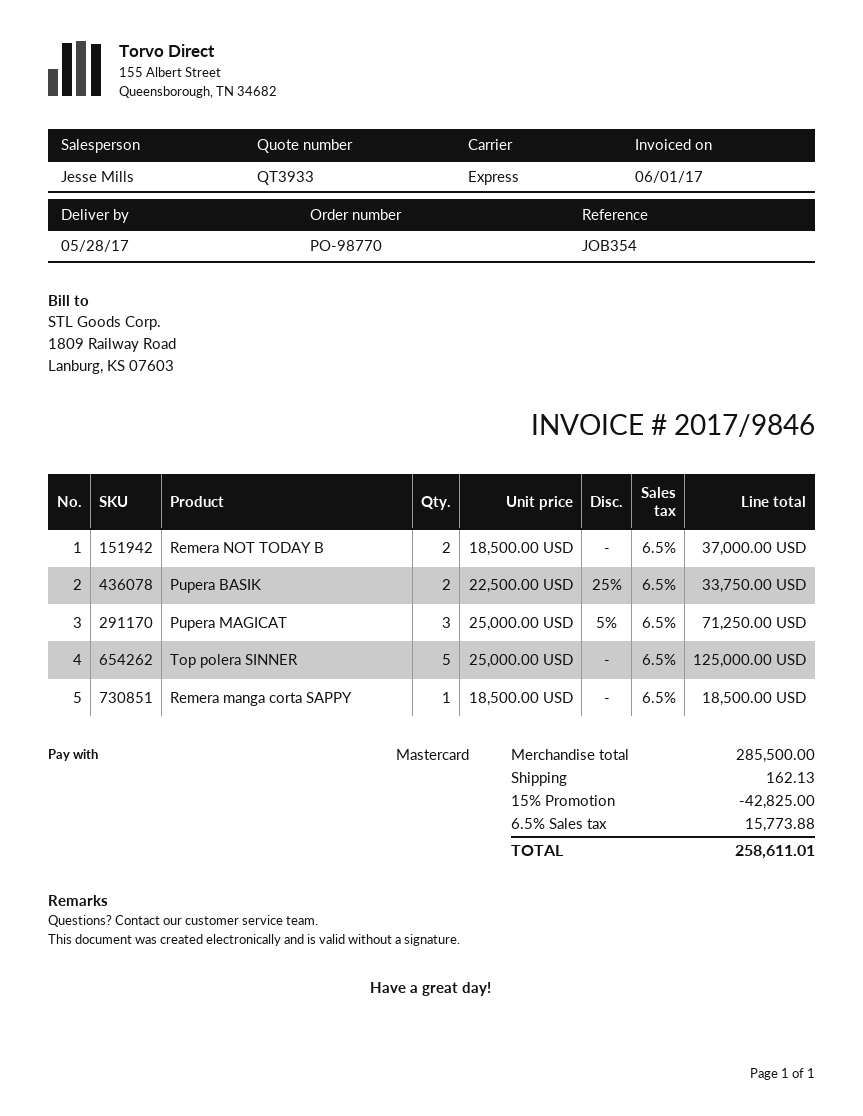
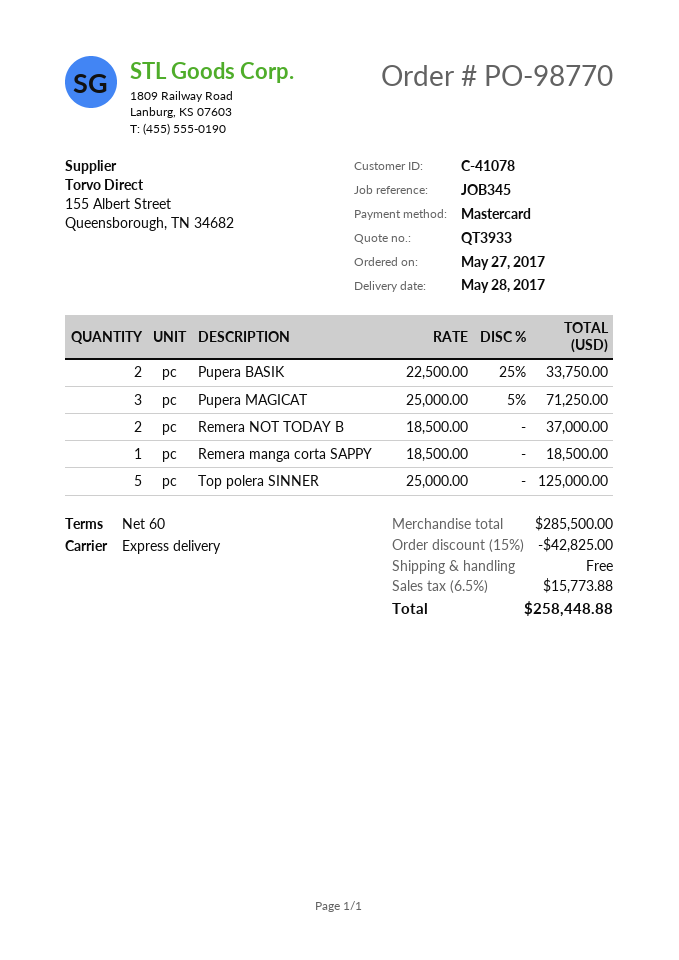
reference: JOB354 -> JOB345
shipping: 162.13 -> 0.00
total: 258611.01 -> 258448.88

